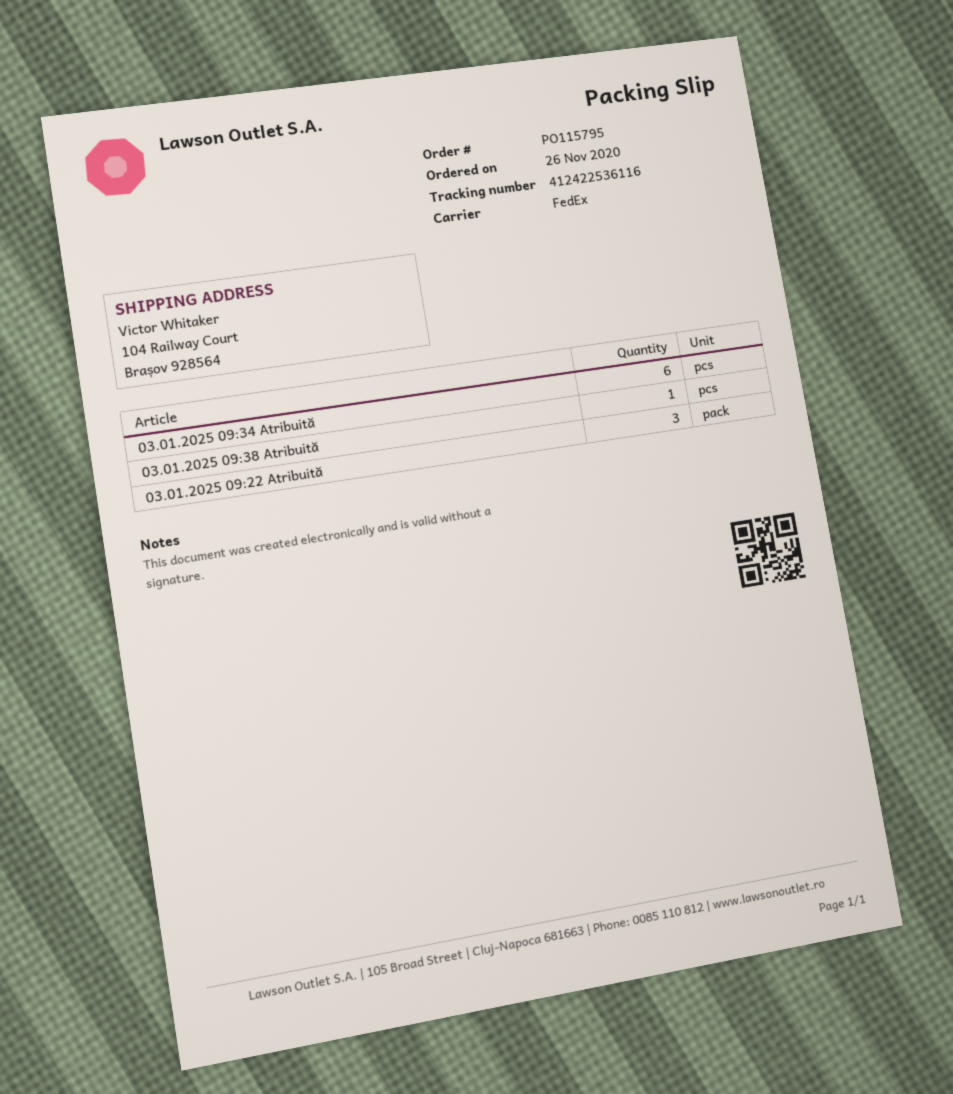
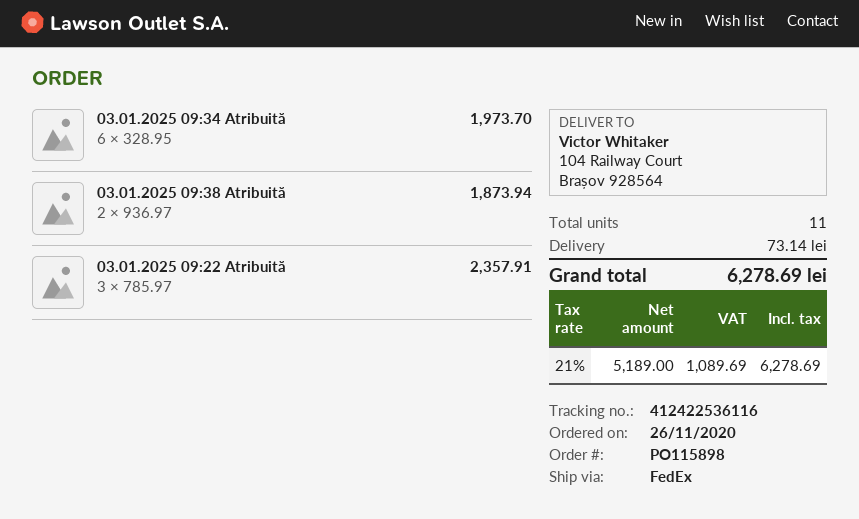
order number: PO115795 -> PO115898
03.01.2025 09:38 Atribuită: 1 -> 2

